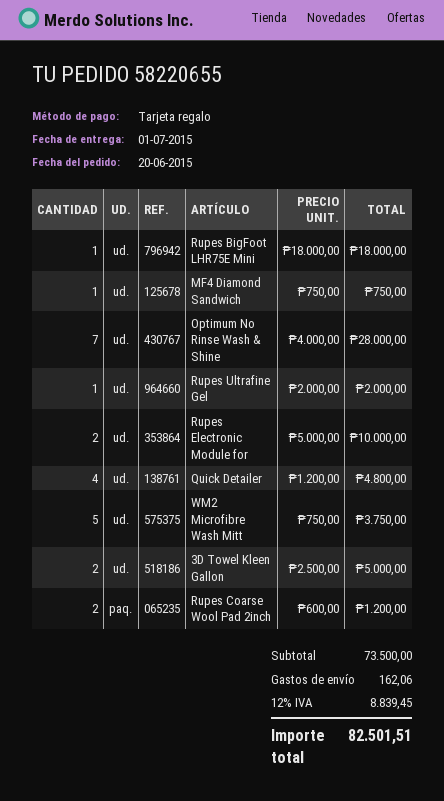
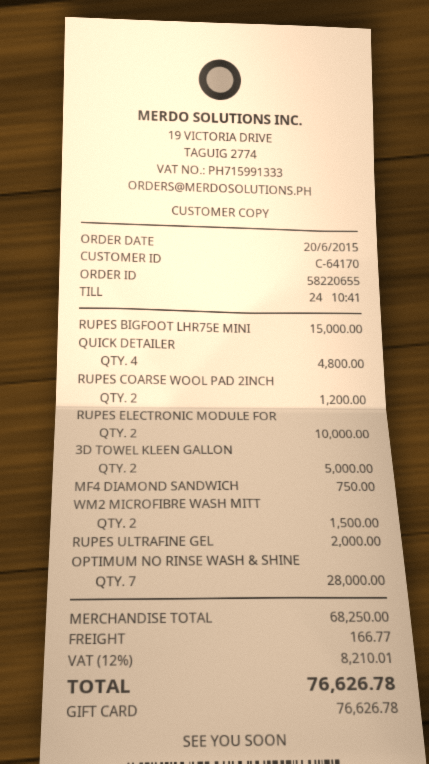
Rupes BigFoot LHR75E Mini: 1 for 18000.00 -> 1 for 15000.00
WM2 Microfibre Wash Mitt: 5 for 3750.00 -> 2 for 1500.00
subtotal: 73500.00 -> 68250.00
shipping: 162.06 -> 166.77
tax: 12% = 8839.45 -> 12% = 8210.01
total: 82501.51 -> 76626.78

